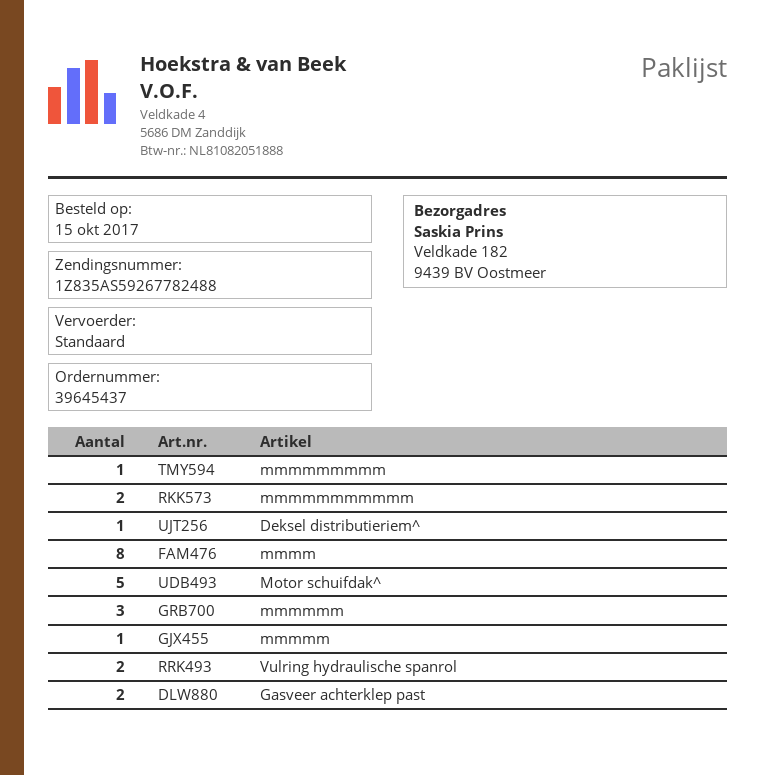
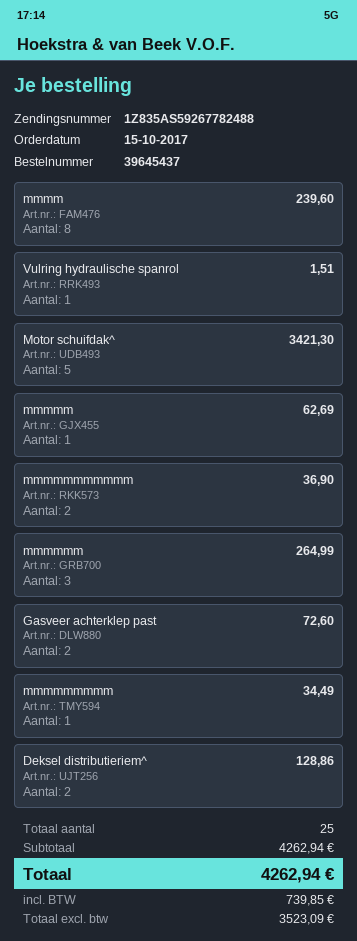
Deksel distributieriem^: 1 -> 2
Vulring hydraulische spanrol: 2 -> 1

